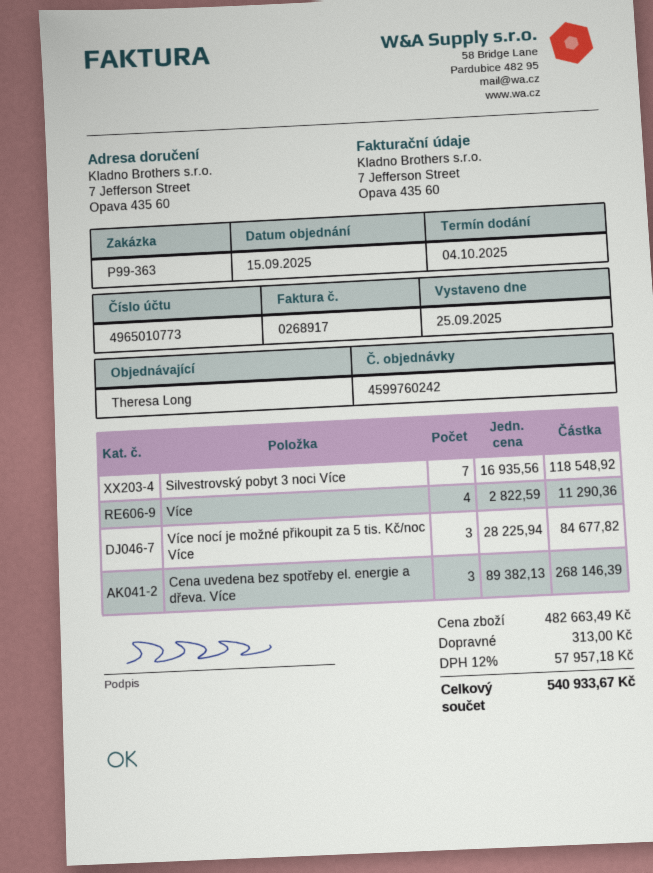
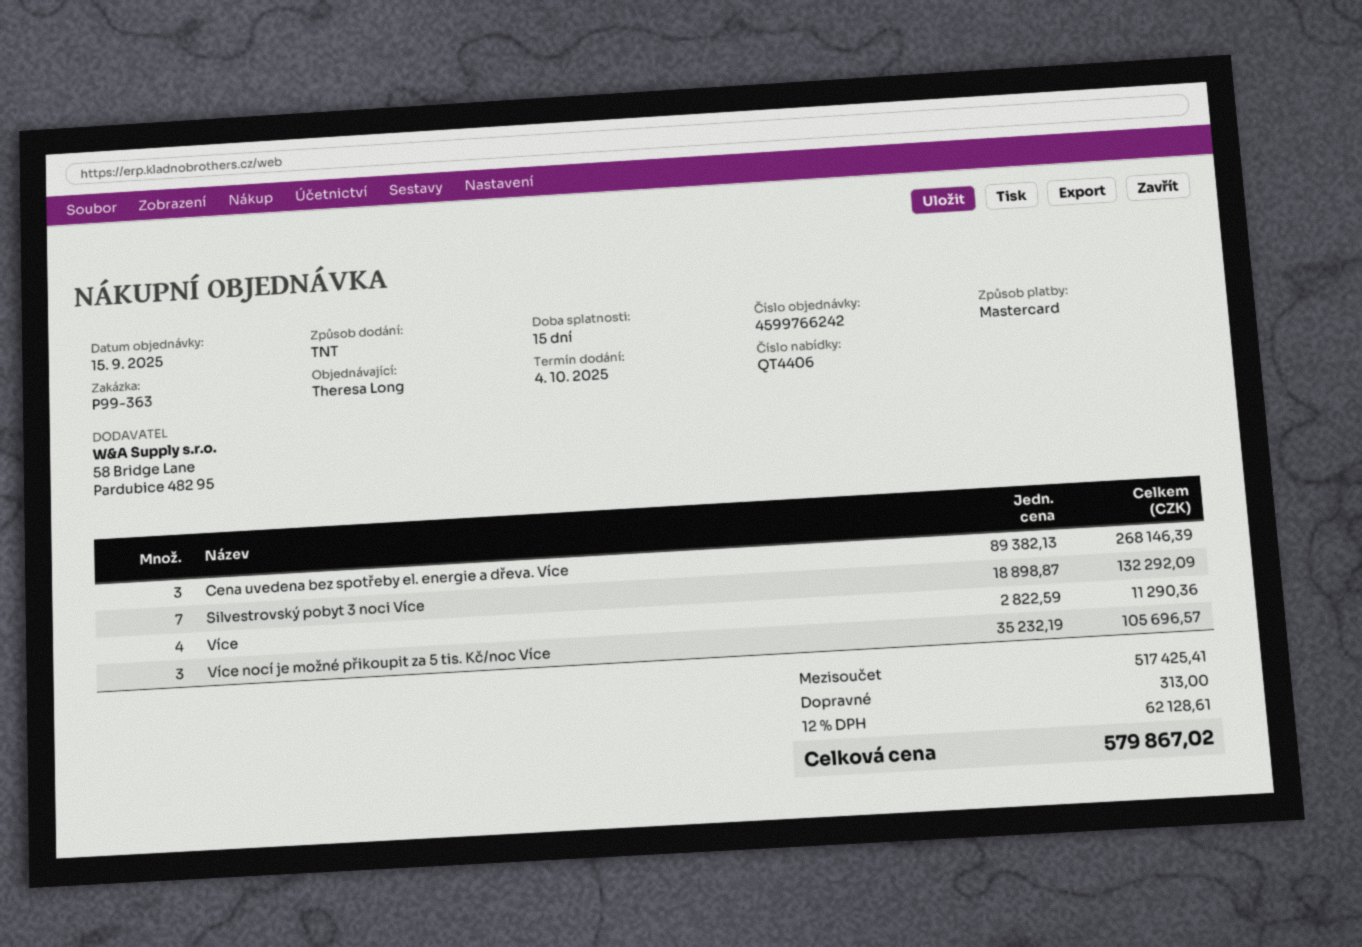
order number: 4599760242 -> 4599766242
Silvestrovský pobyt 3 noci Více: 7 x 16935.56 = 118548.92 -> 7 x 18898.87 = 132292.09
Více nocí je možné přikoupit za 5 tis. Kč/noc Více: 3 x 28225.94 = 84677.82 -> 3 x 35232.19 = 105696.57
subtotal: 482663.49 -> 517425.41
tax: 12% = 57957.18 -> 12% = 62128.61
total: 540933.67 -> 579867.02

